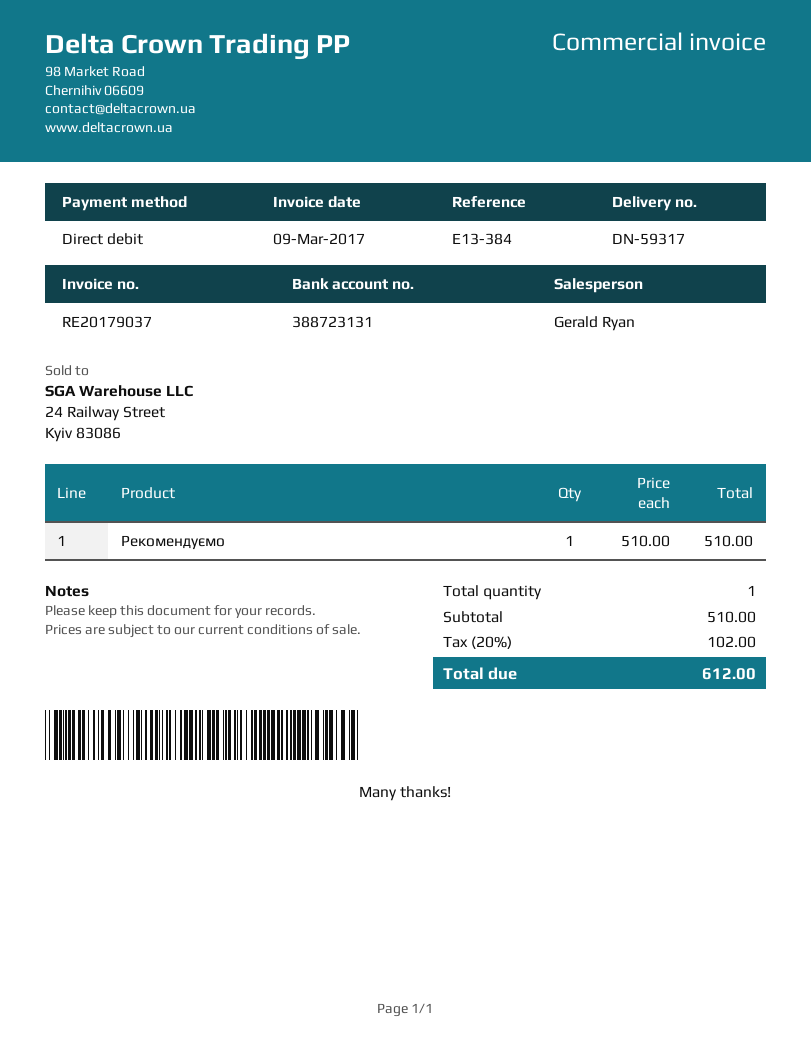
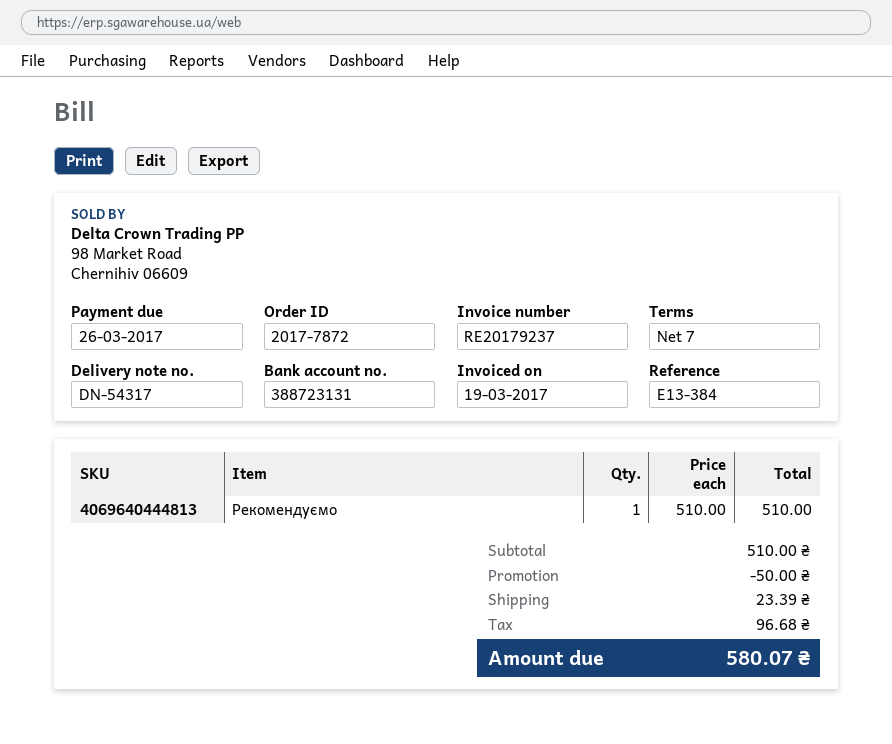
delivery note number: DN-59317 -> DN-54317
invoice number: RE20179037 -> RE20179237
invoice date: 2017-03-09 -> 2017-03-19
discount: none -> 50.00
shipping: none -> 23.39
tax: 102.00 -> 96.68
total: 612.00 -> 580.07

